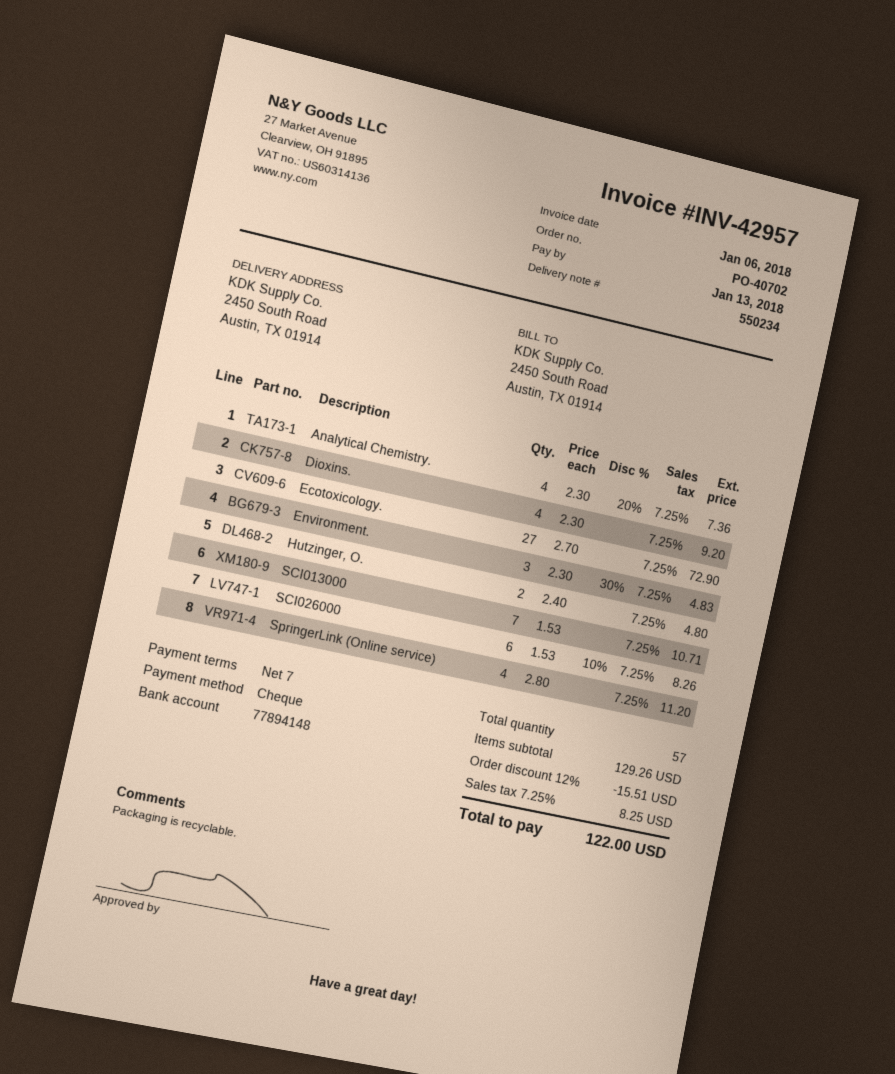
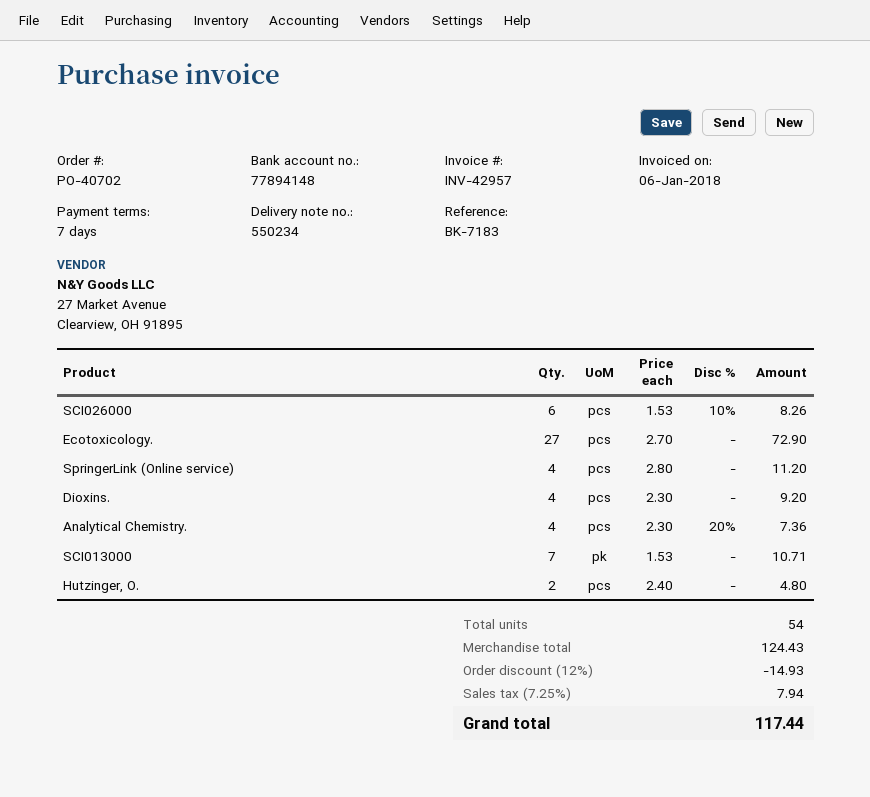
Environment.: 3 x 2.30 - 30% = 4.83 -> none
total quantity: 57 -> 54
subtotal: 129.26 -> 124.43
discount: 12% = 15.51 -> 12% = 14.93
tax: 7.25% = 8.25 -> 7.25% = 7.94
total: 122.00 -> 117.44

